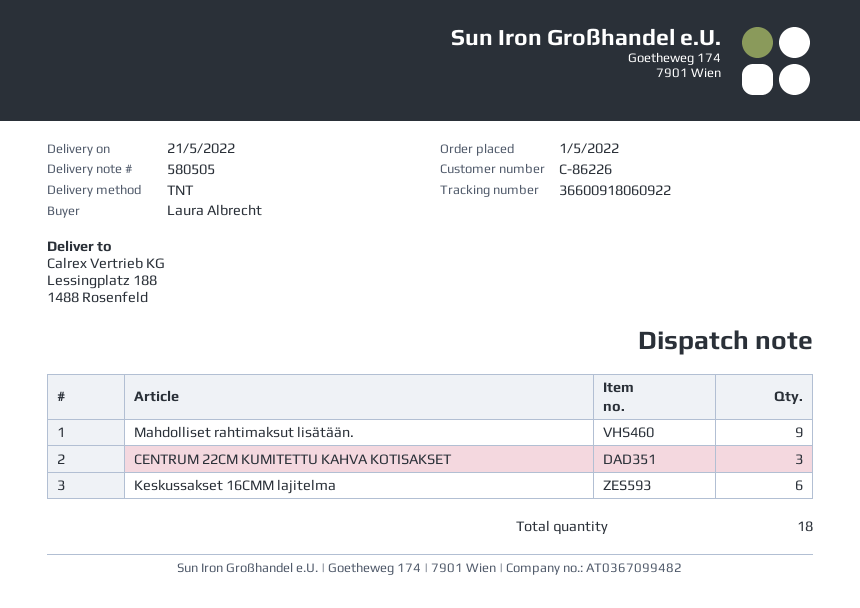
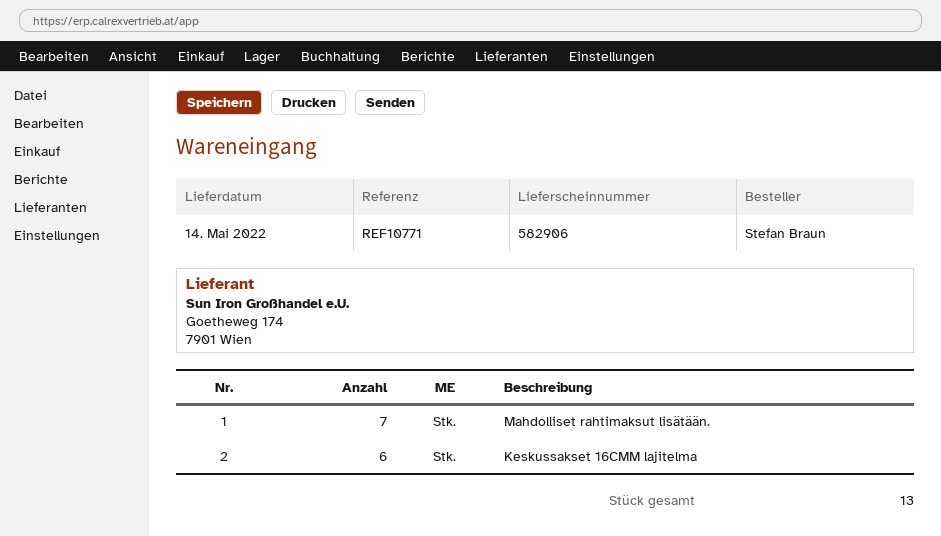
delivery note number: 580505 -> 582906
delivery date: 2022-05-21 -> 2022-05-14
ordered by: Laura Albrecht -> Stefan Braun
Mahdolliset rahtimaksut lisätään.: 9 -> 7
CENTRUM 22CM KUMITETTU KAHVA KOTISAKSET: 3 -> none
total quantity: 18 -> 13

